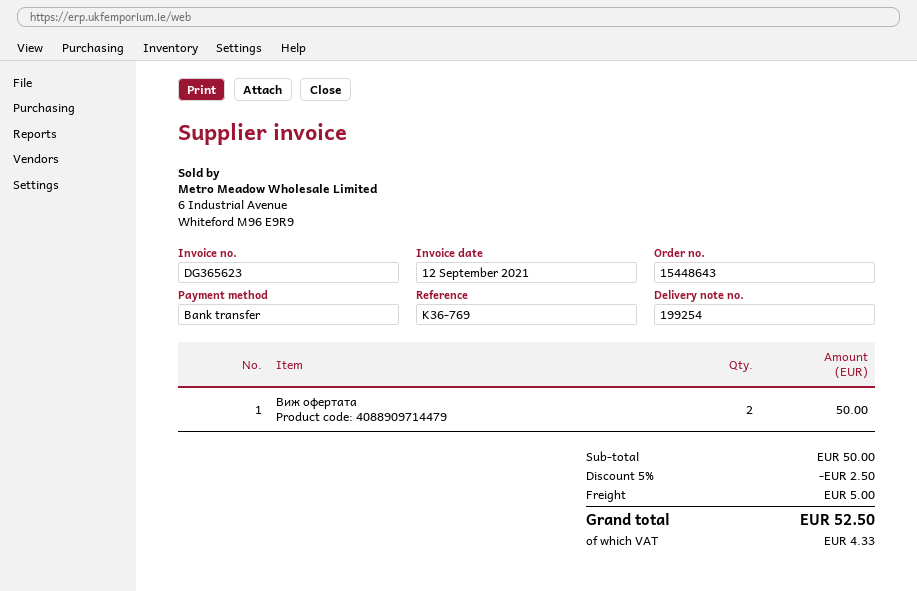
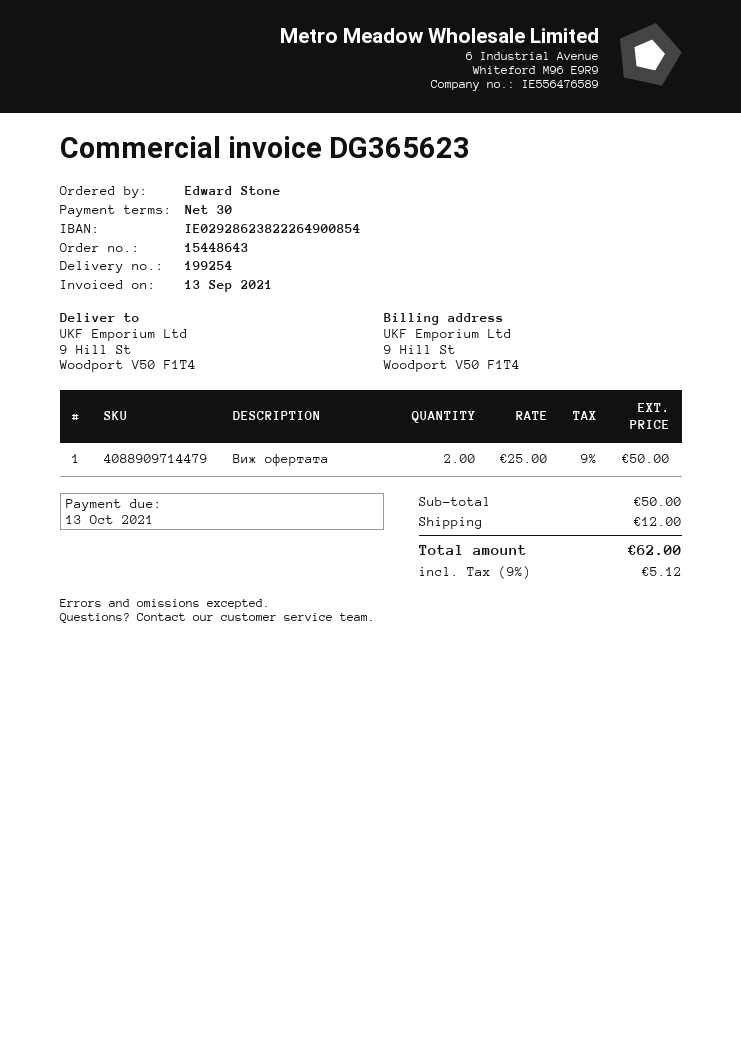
invoice date: 2021-09-12 -> 2021-09-13
discount: 5% = 2.50 -> none
shipping: 5.00 -> 12.00
tax: 4.33 -> 5.12
total: 52.50 -> 62.00

